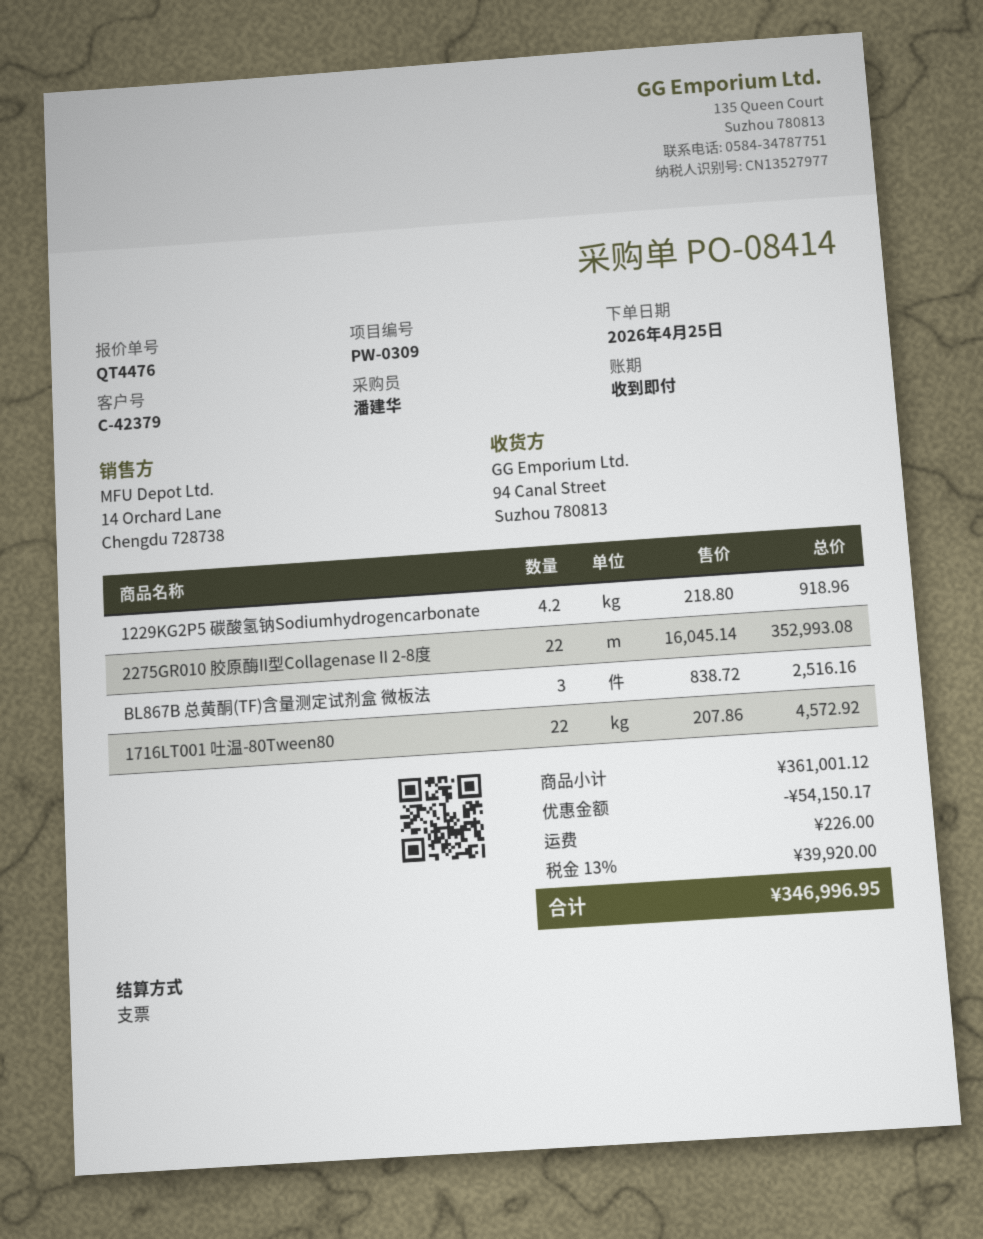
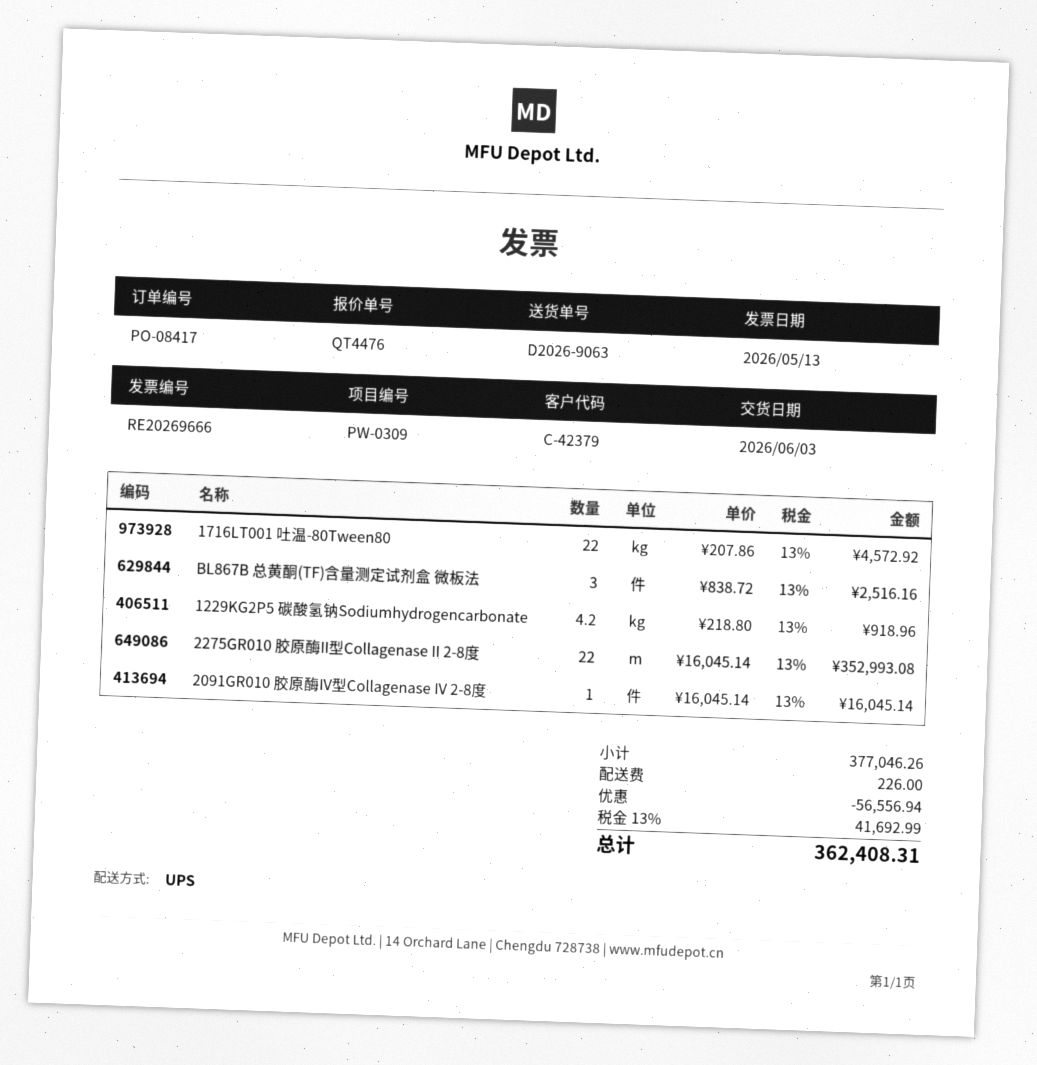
order number: PO-08414 -> PO-08417
2091GR010 胶原酶IV型Collagenase IV 2-8度: none -> 1 x 16045.14 = 16045.14
subtotal: 361001.12 -> 377046.26
discount: 54150.17 -> 56556.94
tax: 13% = 39920.00 -> 13% = 41692.99
total: 346996.95 -> 362408.31

